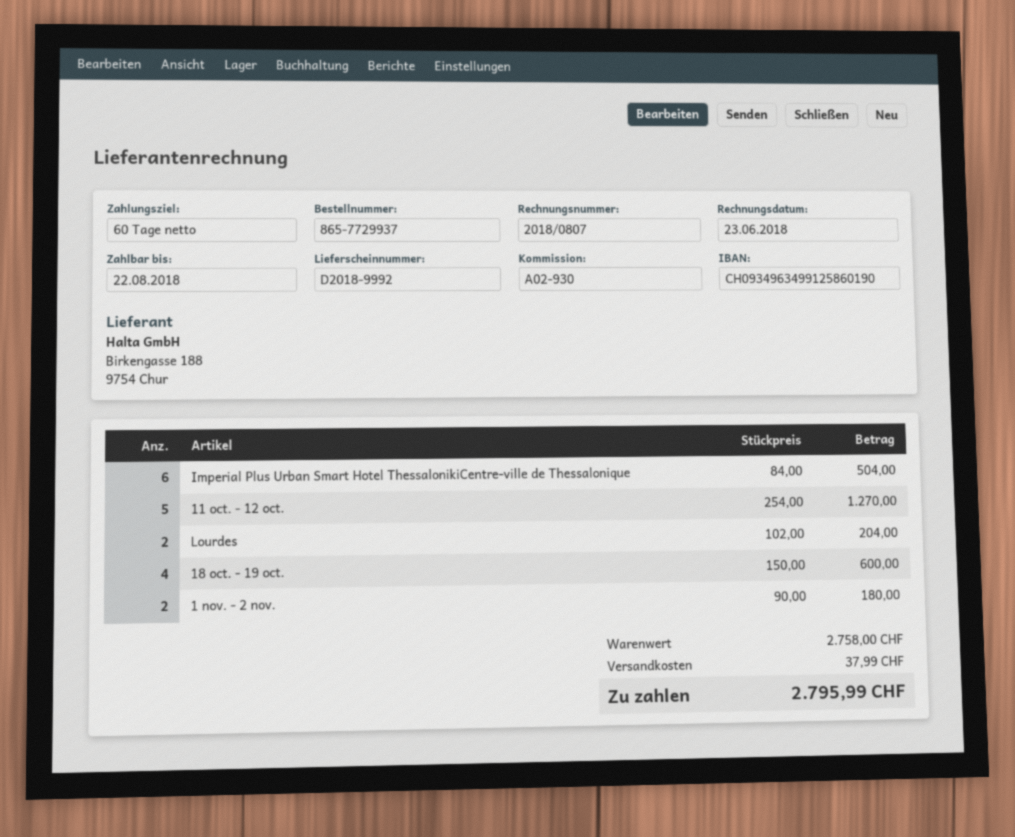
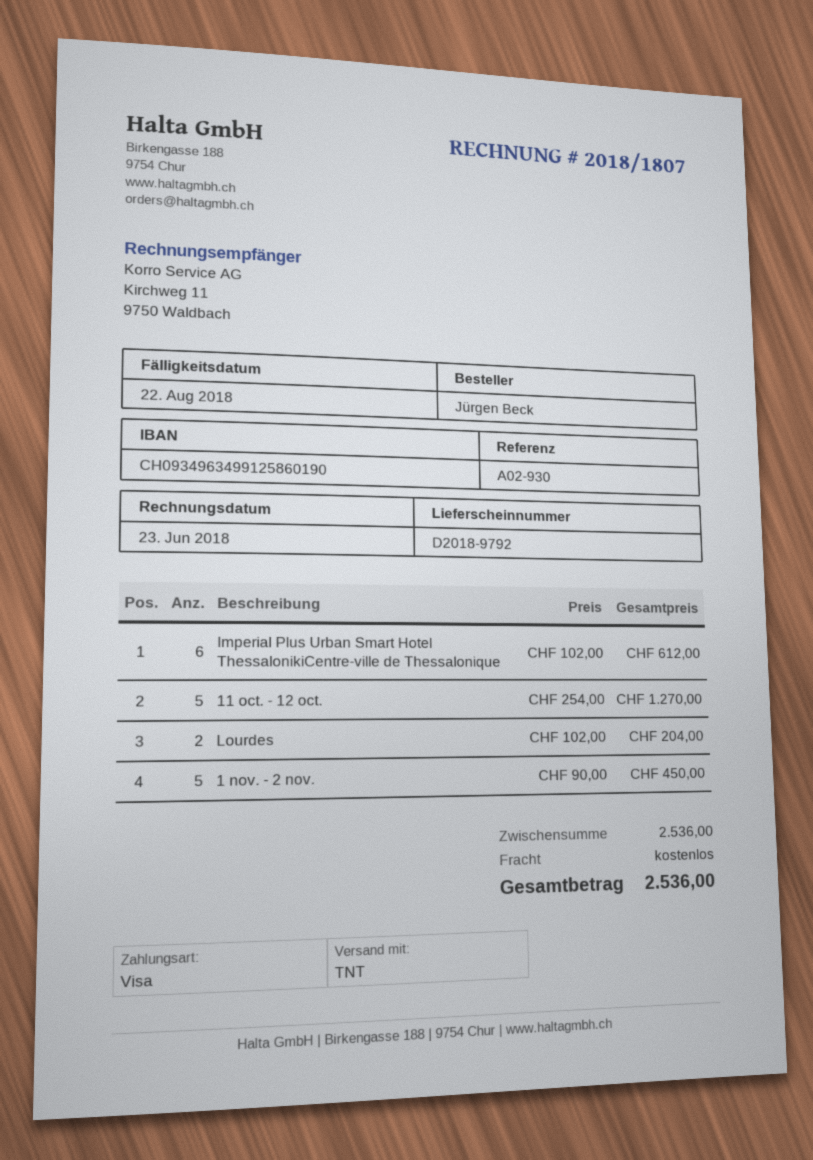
delivery note number: D2018-9992 -> D2018-9792
invoice number: 2018/0807 -> 2018/1807
Imperial Plus Urban Smart Hotel ThessalonikiCentre-ville de Thessalonique: 6 x 84.00 = 504.00 -> 6 x 102.00 = 612.00
18 oct. - 19 oct.: 4 x 150.00 = 600.00 -> none
1 nov. - 2 nov.: 2 x 90.00 = 180.00 -> 5 x 90.00 = 450.00
subtotal: 2758.00 -> 2536.00
shipping: 37.99 -> 0.00
total: 2795.99 -> 2536.00

